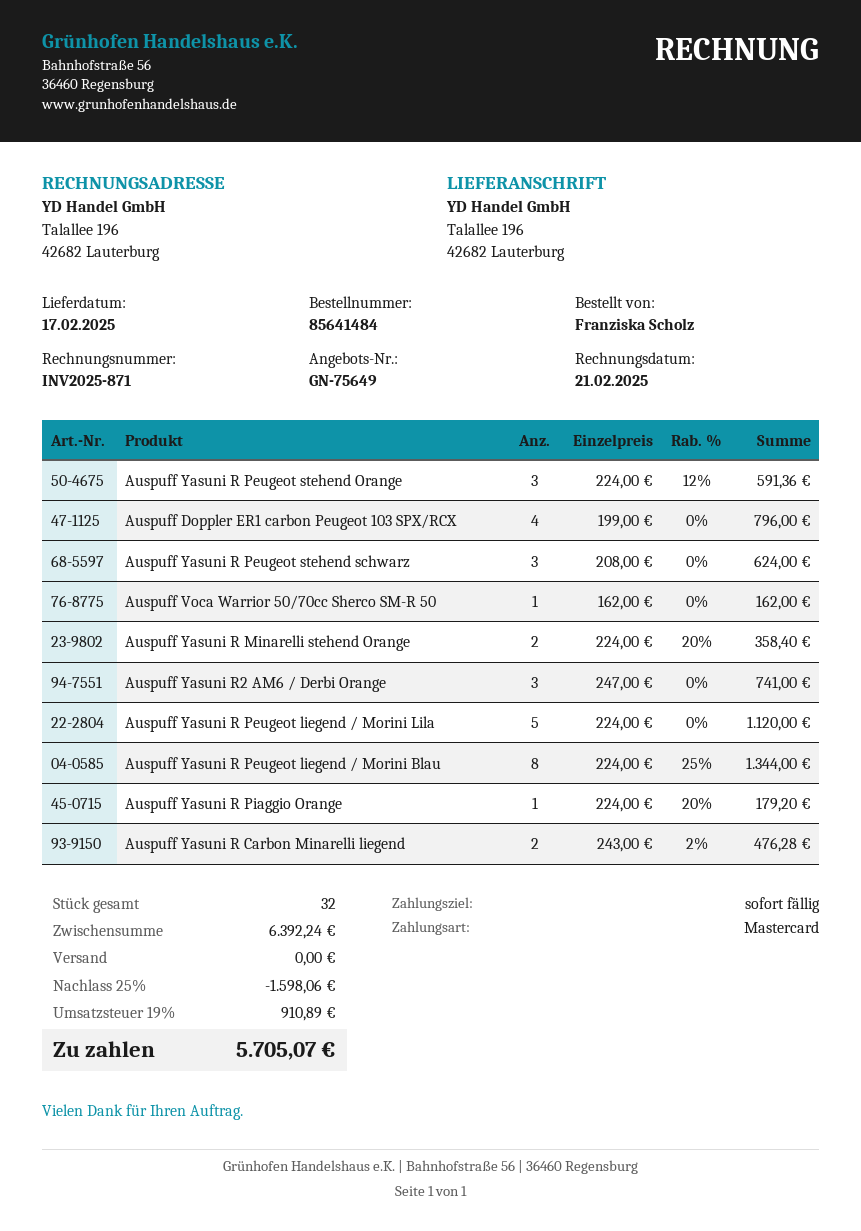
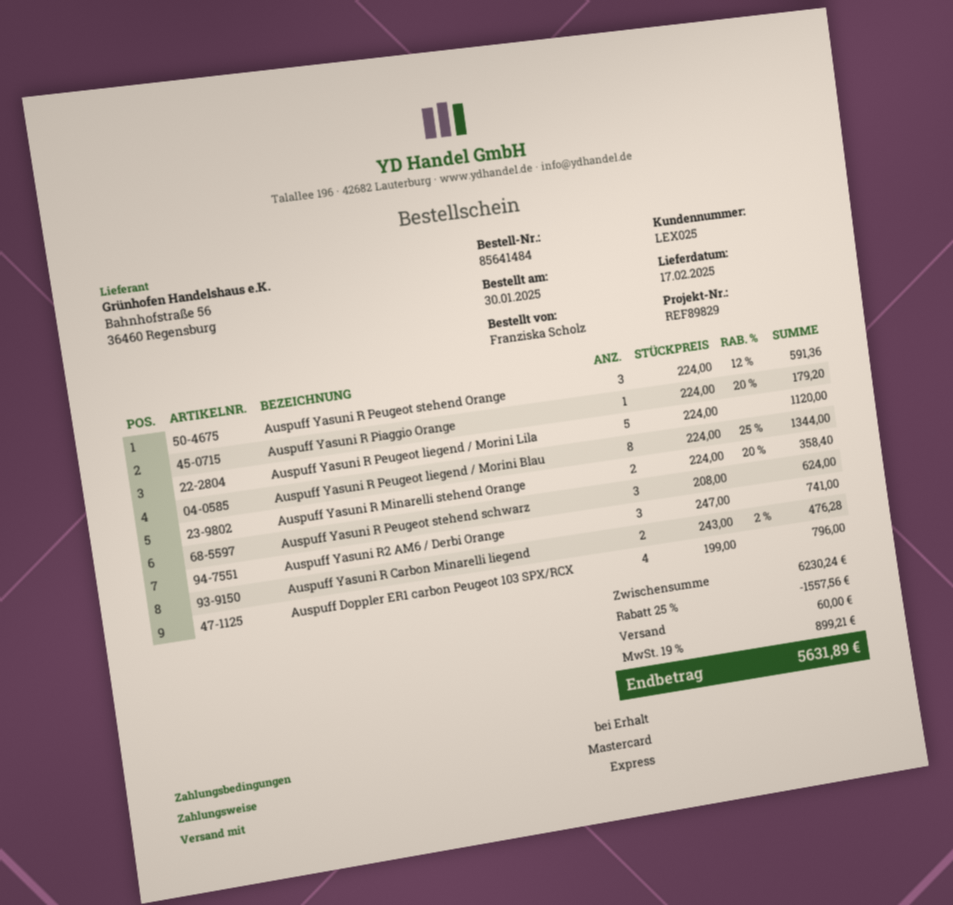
Auspuff Voca Warrior 50/70cc Sherco SM-R 50: 1 x 162.00 = 162.00 -> none
subtotal: 6392.24 -> 6230.24
discount: 25% = 1598.06 -> 25% = 1557.56
shipping: 0.00 -> 60.00
tax: 19% = 910.89 -> 19% = 899.21
total: 5705.07 -> 5631.89

